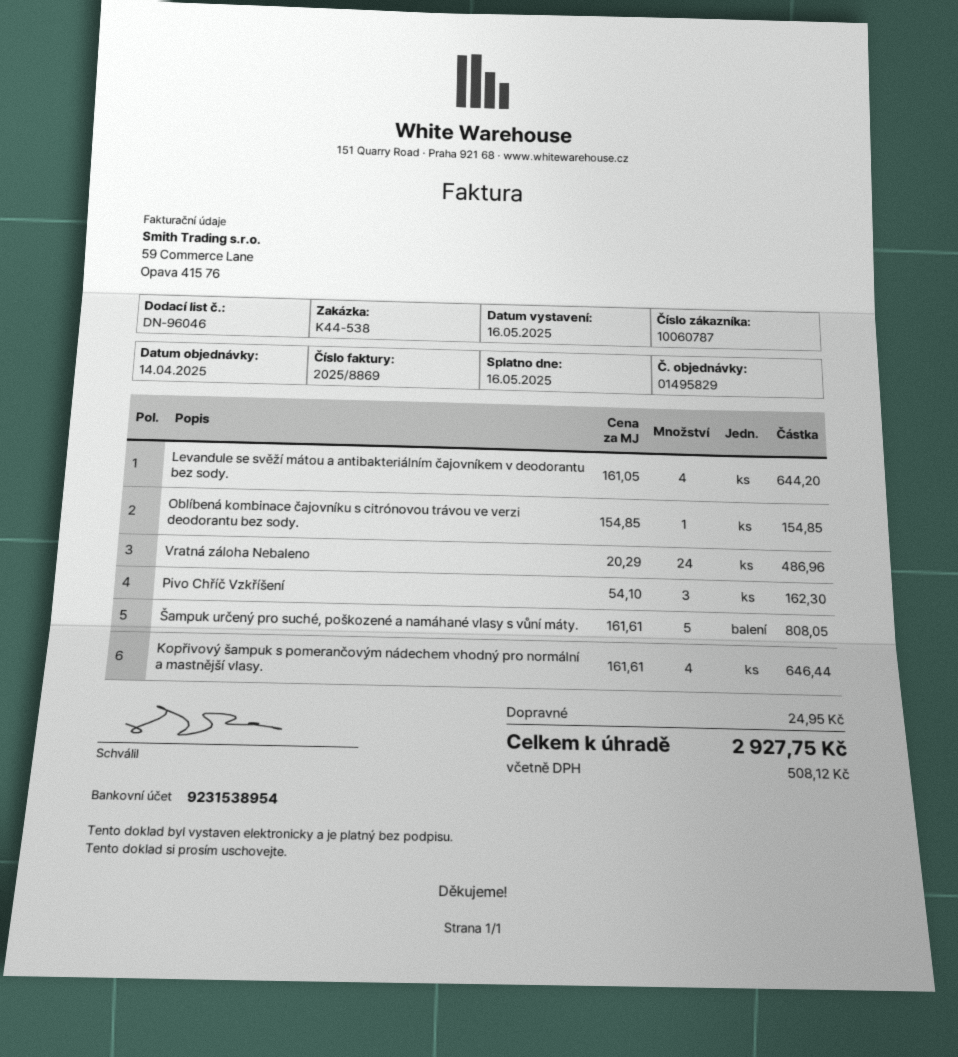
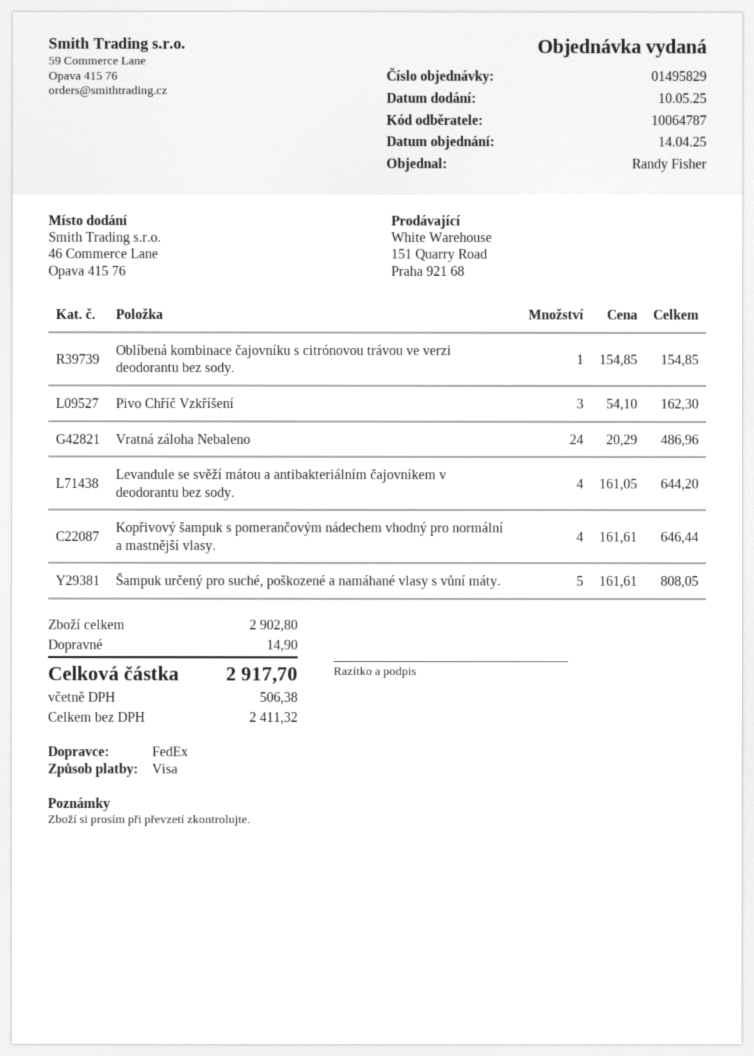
customer number: 10060787 -> 10064787
shipping: 24.95 -> 14.90
tax: 508.12 -> 506.38
total: 2927.75 -> 2917.70

